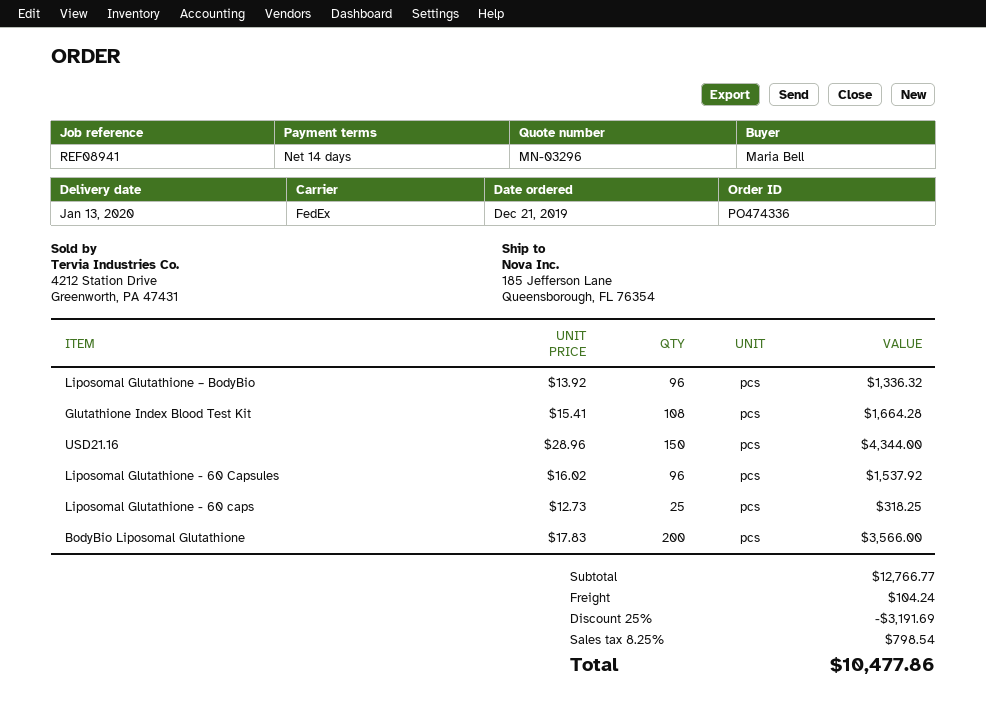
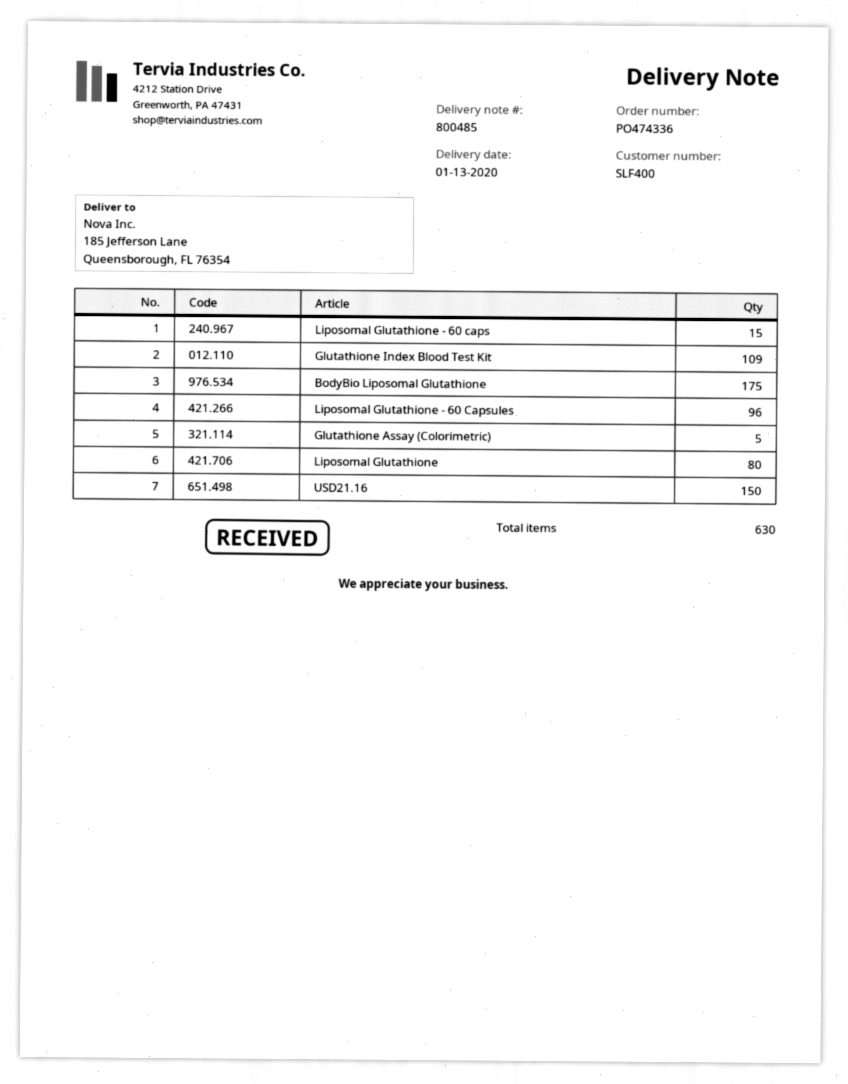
Liposomal Glutathione – BodyBio: 96 -> none
Glutathione Index Blood Test Kit: 108 -> 109
Liposomal Glutathione - 60 caps: 25 -> 15
BodyBio Liposomal Glutathione: 200 -> 175
Glutathione Assay (Colorimetric): none -> 5
Liposomal Glutathione: none -> 80

